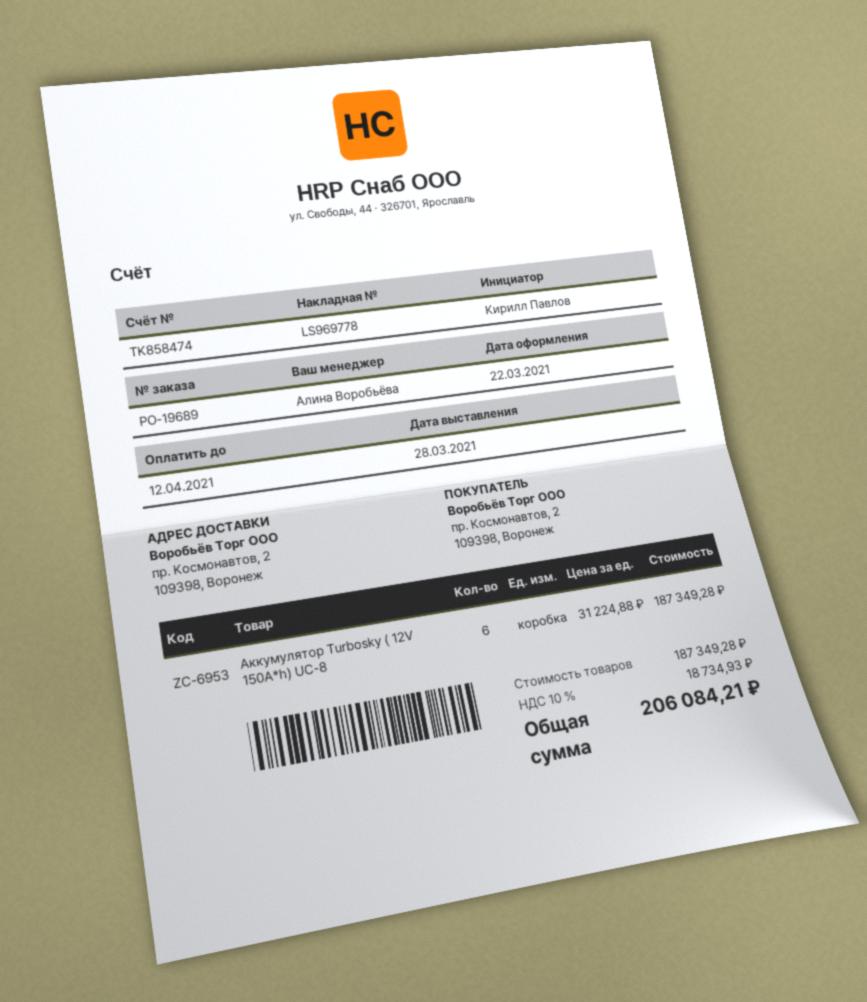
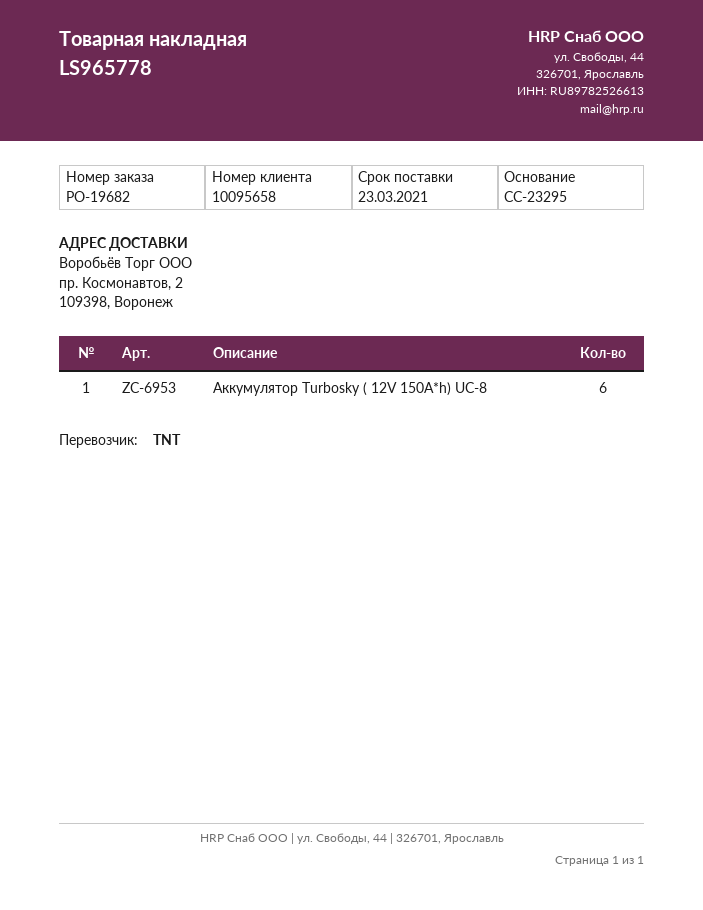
order number: PO-19689 -> PO-19682
delivery note number: LS969778 -> LS965778

